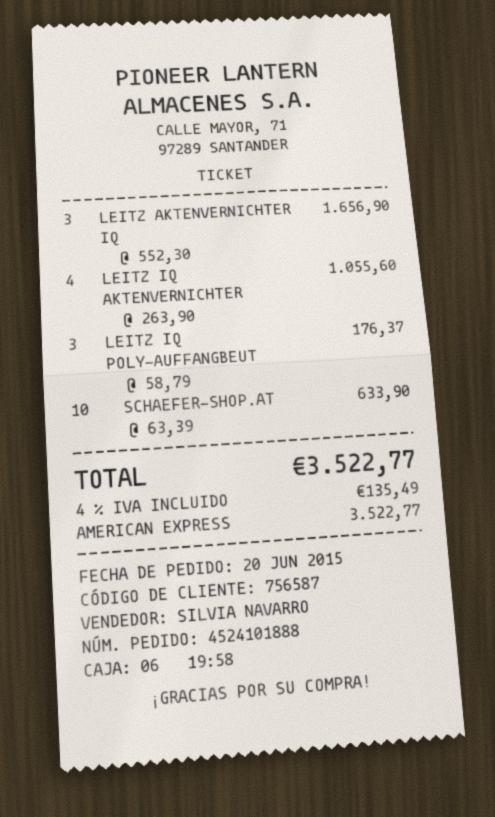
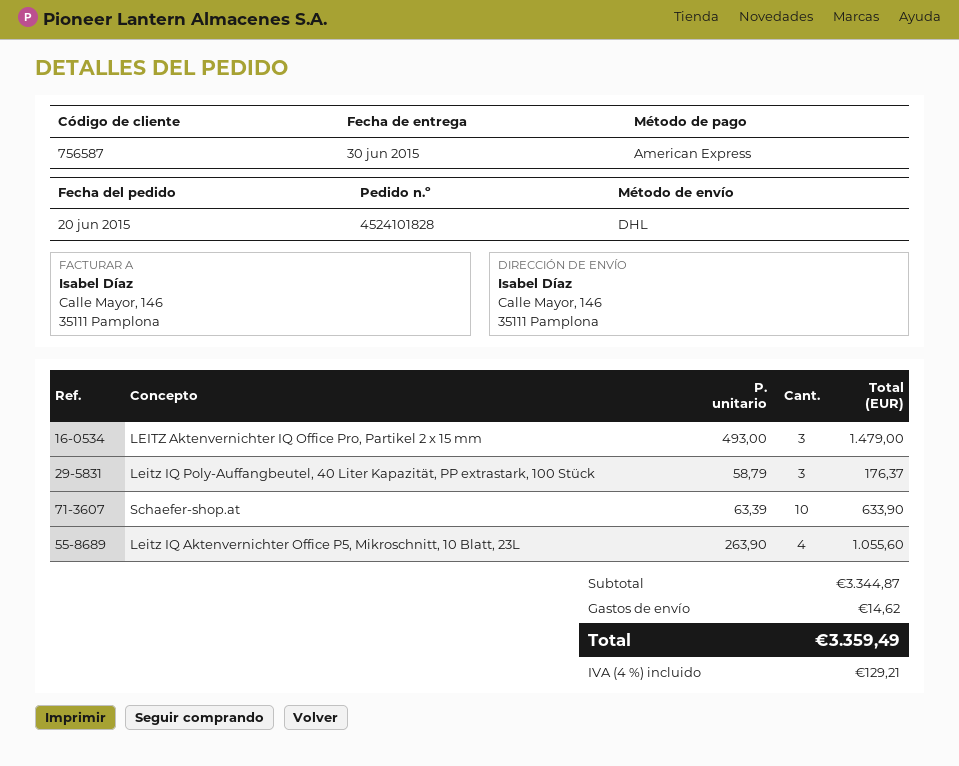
order number: 4524101888 -> 4524101828
LEITZ AKTENVERNICHTER IQ: 3 x 552.30 = 1656.90 -> 3 x 493.00 = 1479.00
shipping: none -> 14.62
tax: 4% = 135.49 -> 4% = 129.21
total: 3522.77 -> 3359.49

